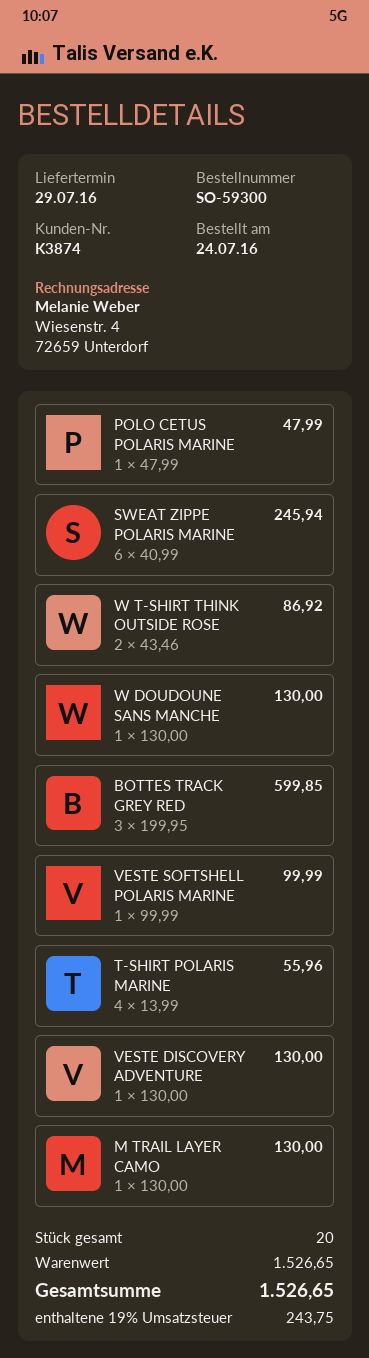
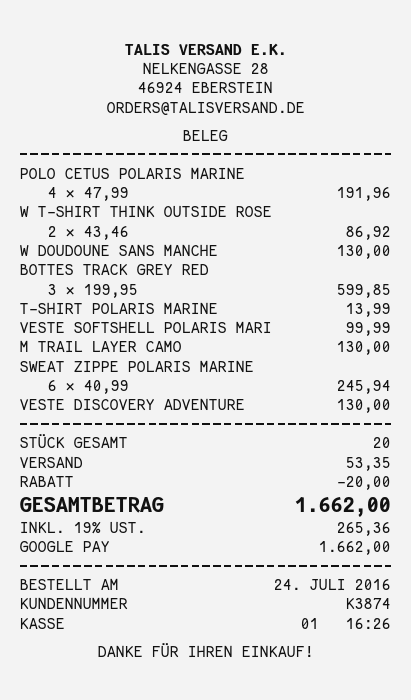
POLO CETUS POLARIS MARINE: 1 x 47.99 = 47.99 -> 4 x 47.99 = 191.96
T-SHIRT POLARIS MARINE: 4 x 13.99 = 55.96 -> 1 x 13.99 = 13.99
discount: none -> 20.00
shipping: none -> 53.35
tax: 19% = 243.75 -> 19% = 265.36
total: 1526.65 -> 1662.00

